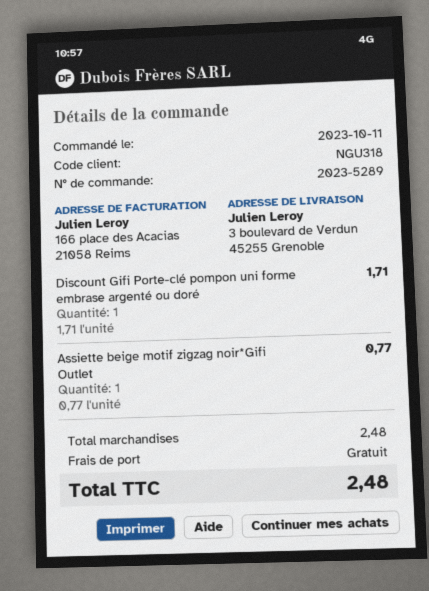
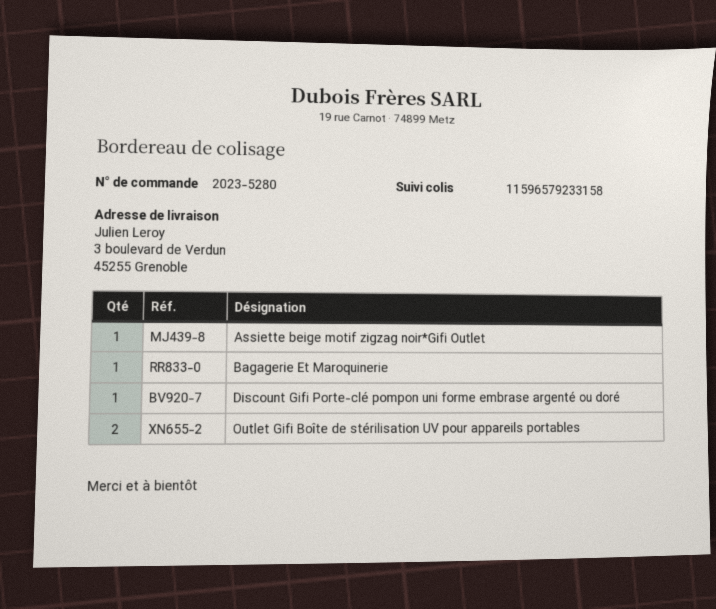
order number: 2023-5289 -> 2023-5280
Bagagerie Et Maroquinerie: none -> 1
Outlet Gifi Boîte de stérilisation UV pour appareils portables: none -> 2

